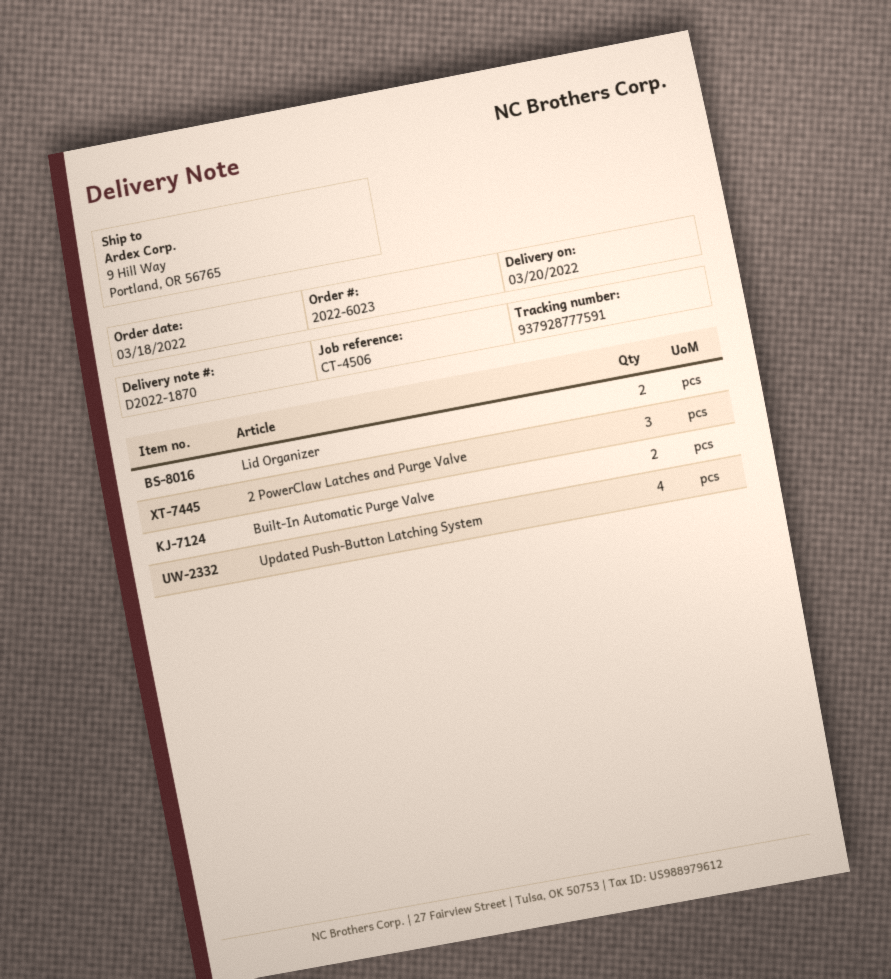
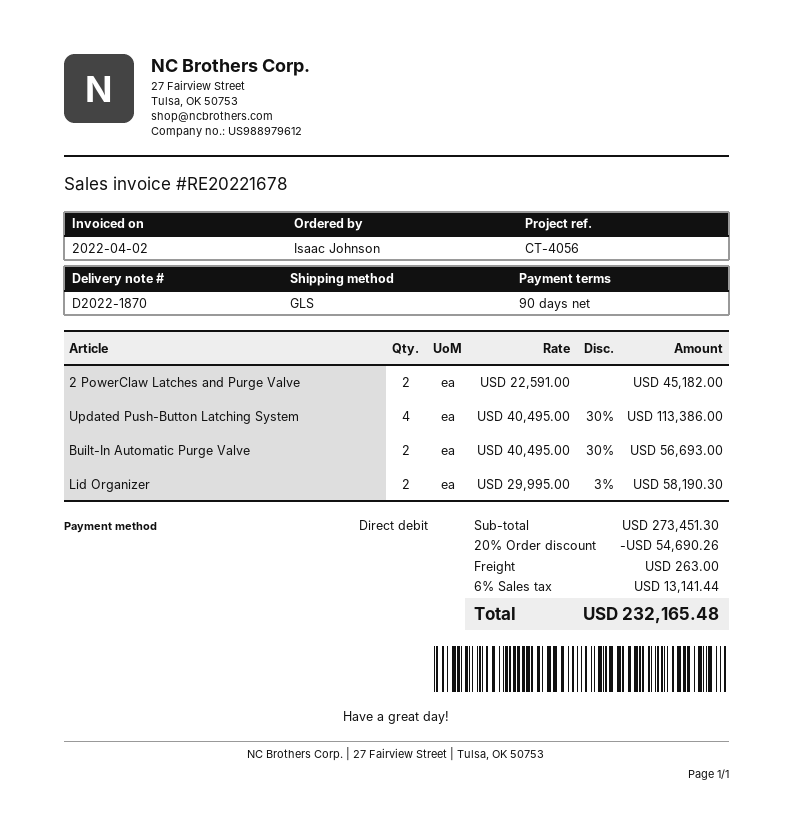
reference: CT-4506 -> CT-4056
2 PowerClaw Latches and Purge Valve: 3 -> 2

